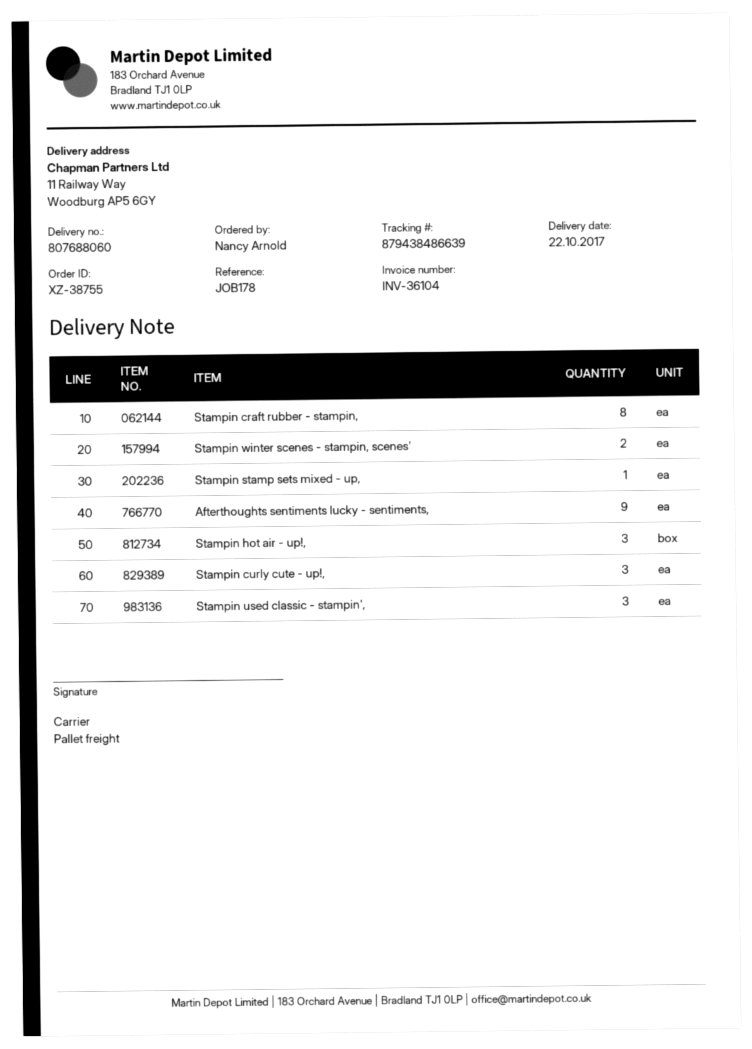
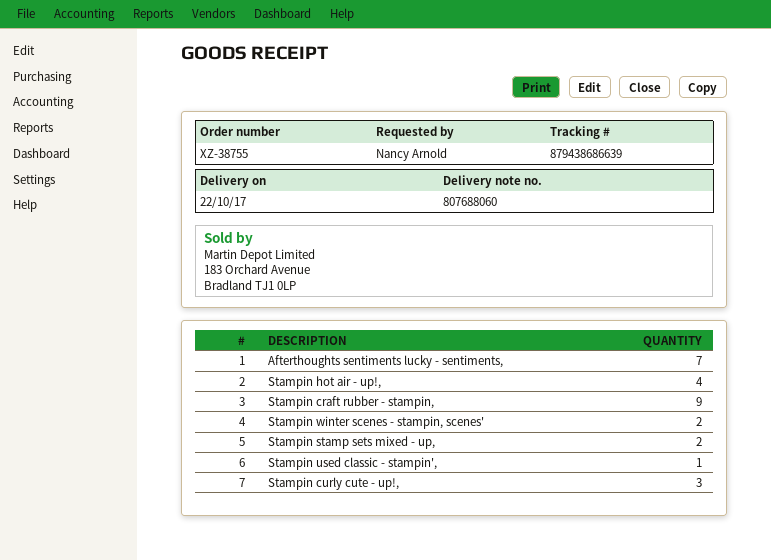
tracking number: 879438486639 -> 879438686639
Stampin craft rubber - stampin,: 8 -> 9
Stampin stamp sets mixed - up,: 1 -> 2
Afterthoughts sentiments lucky - sentiments,: 9 -> 7
Stampin hot air - up!,: 3 -> 4
Stampin used classic - stampin',: 3 -> 1

